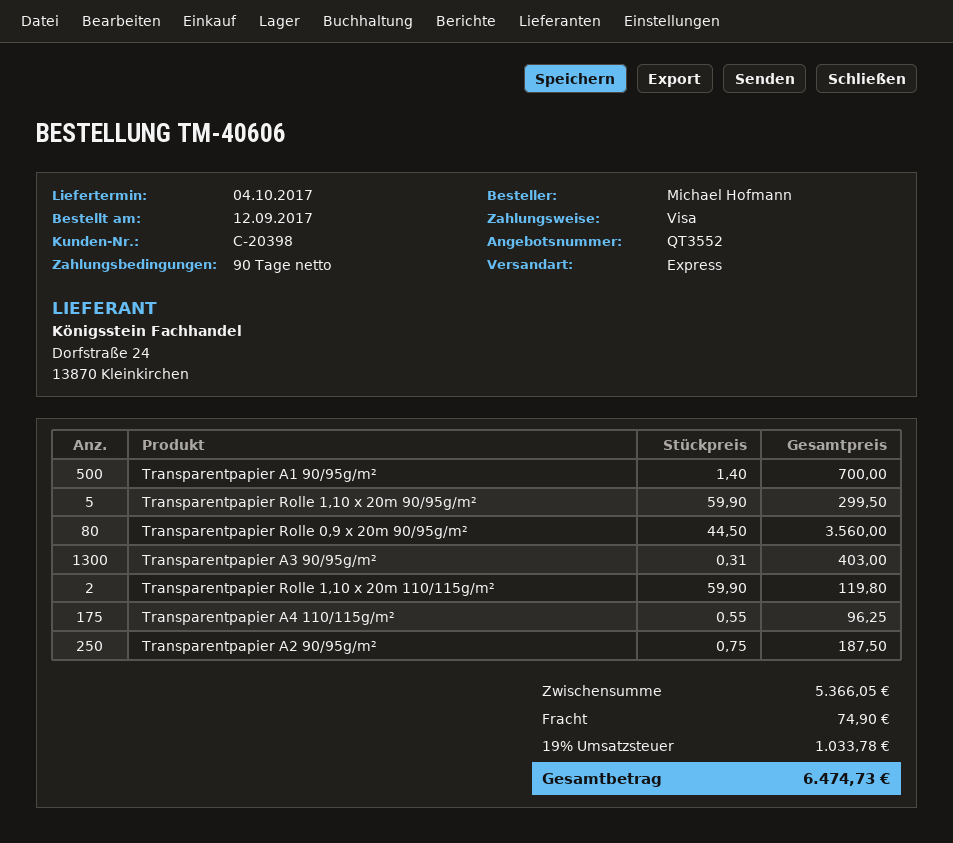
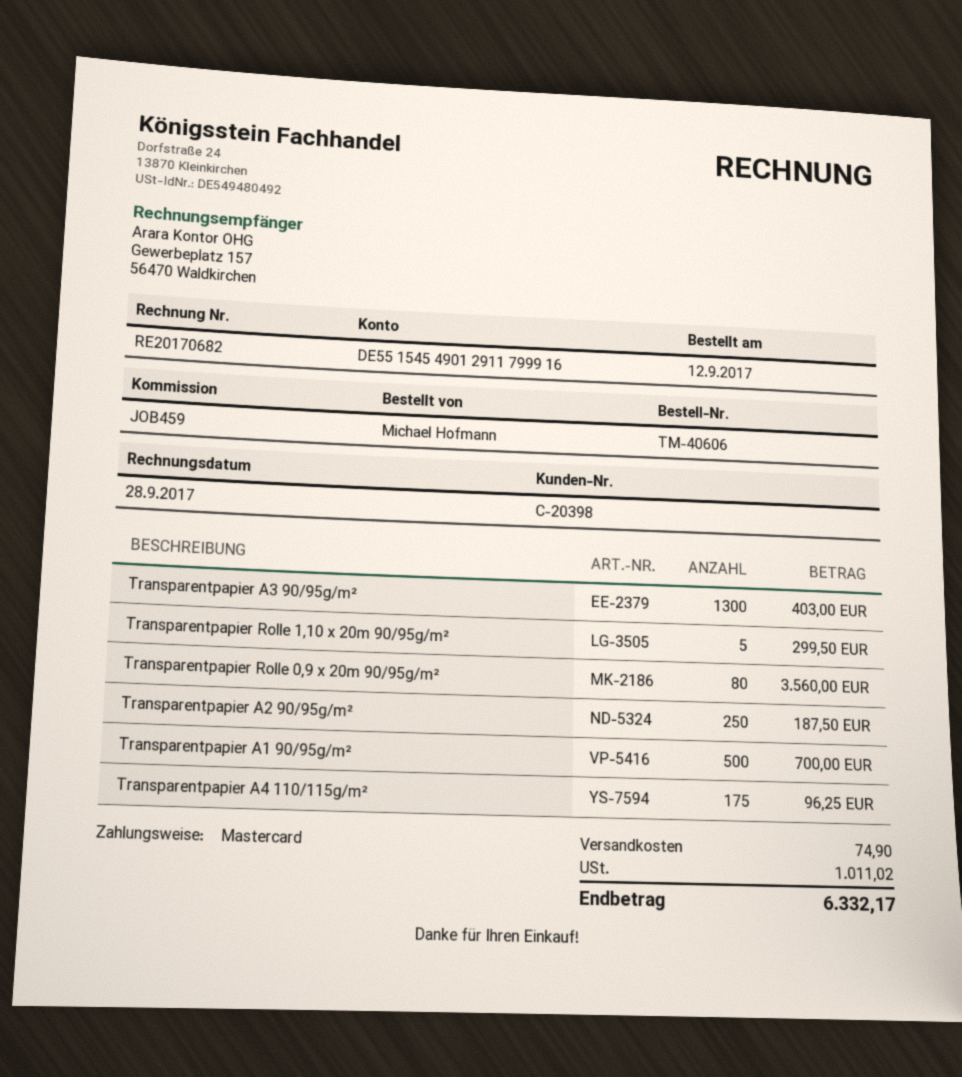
payment method: Visa -> Mastercard
Transparentpapier Rolle 1,10 x 20m 110/115g/m²: 2 for 119.80 -> none
tax: 1033.78 -> 1011.02
total: 6474.73 -> 6332.17

